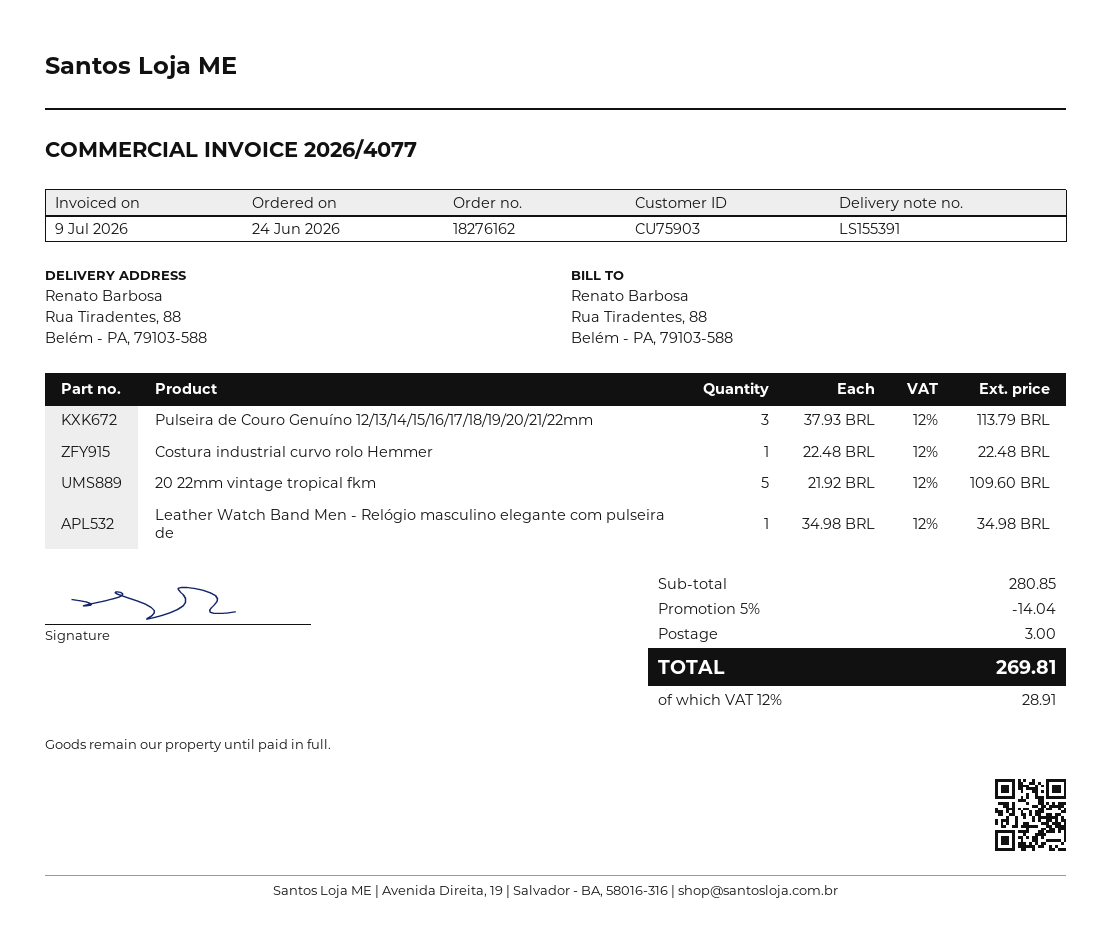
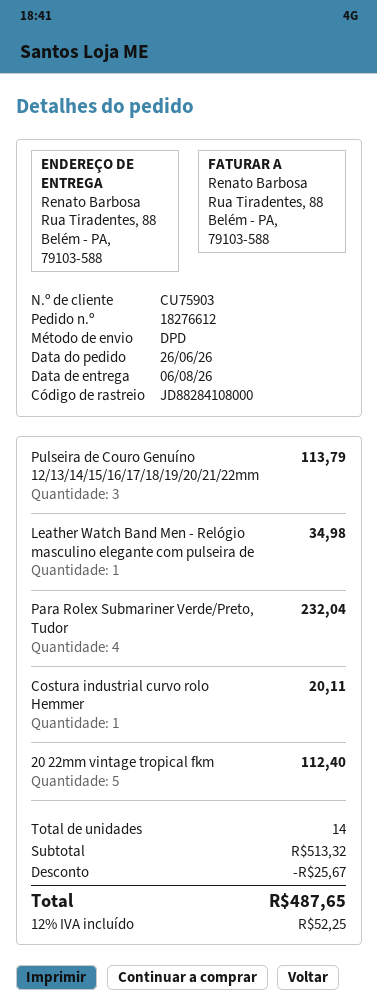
order number: 18276162 -> 18276612
order date: 2026-06-24 -> 2026-06-26
Costura industrial curvo rolo Hemmer: 1 for 22.48 -> 1 for 20.11
20 22mm vintage tropical fkm: 5 for 109.60 -> 5 for 112.40
Para Rolex Submariner Verde/Preto, Tudor: none -> 4 for 232.04
subtotal: 280.85 -> 513.32
discount: 14.04 -> 25.67
shipping: 3.00 -> none
tax: 12% = 28.91 -> 12% = 52.25
total: 269.81 -> 487.65

